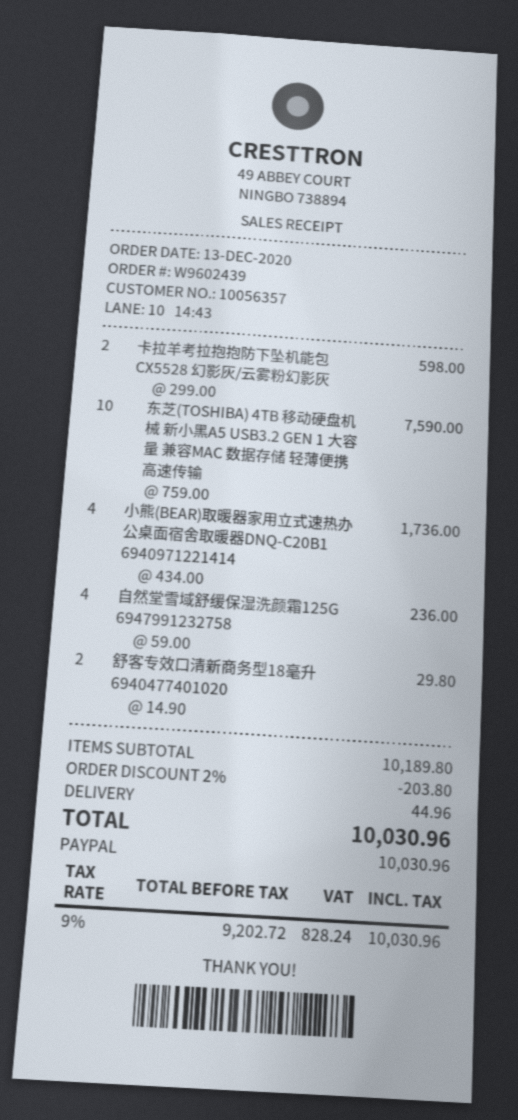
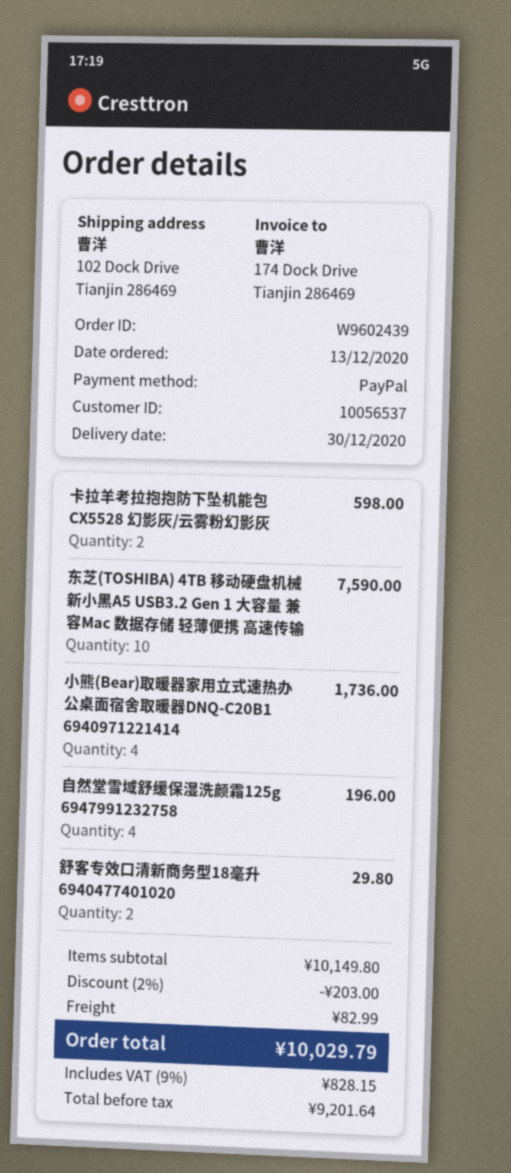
customer number: 10056357 -> 10056537
自然堂雪域舒缓保湿洗颜霜125G 6947991232758: 4 for 236.00 -> 4 for 196.00
subtotal: 10189.80 -> 10149.80
discount: 2% = 203.80 -> 2% = 203.00
shipping: 44.96 -> 82.99
net: 9202.72 -> 9201.64
tax: 9% = 828.24 -> 9% = 828.15
total: 10030.96 -> 10029.79

